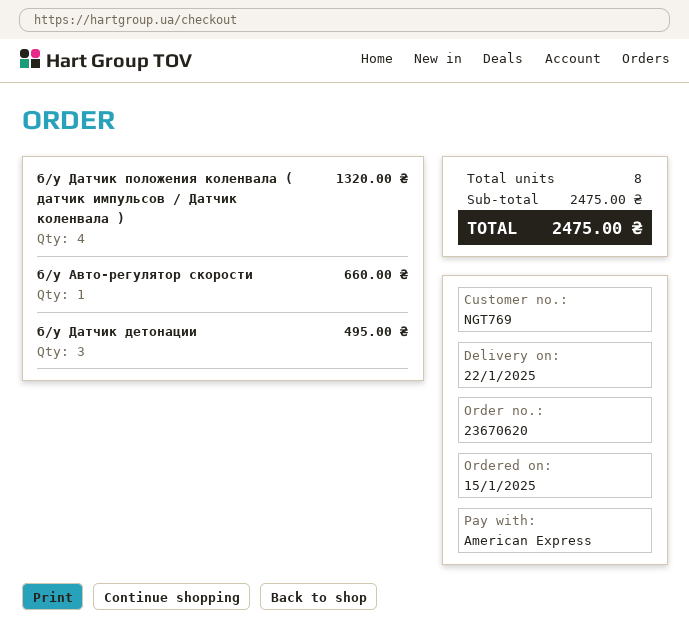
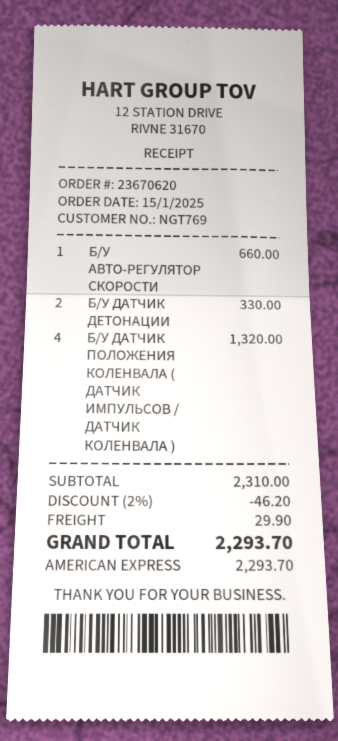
б/у Датчик детонации: 3 for 495.00 -> 2 for 330.00
subtotal: 2475.00 -> 2310.00
discount: none -> 2% = 46.20
shipping: none -> 29.90
total: 2475.00 -> 2293.70

